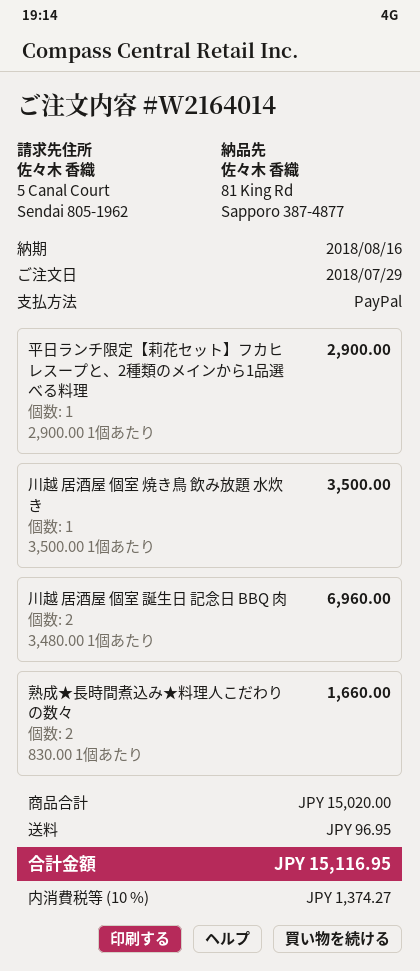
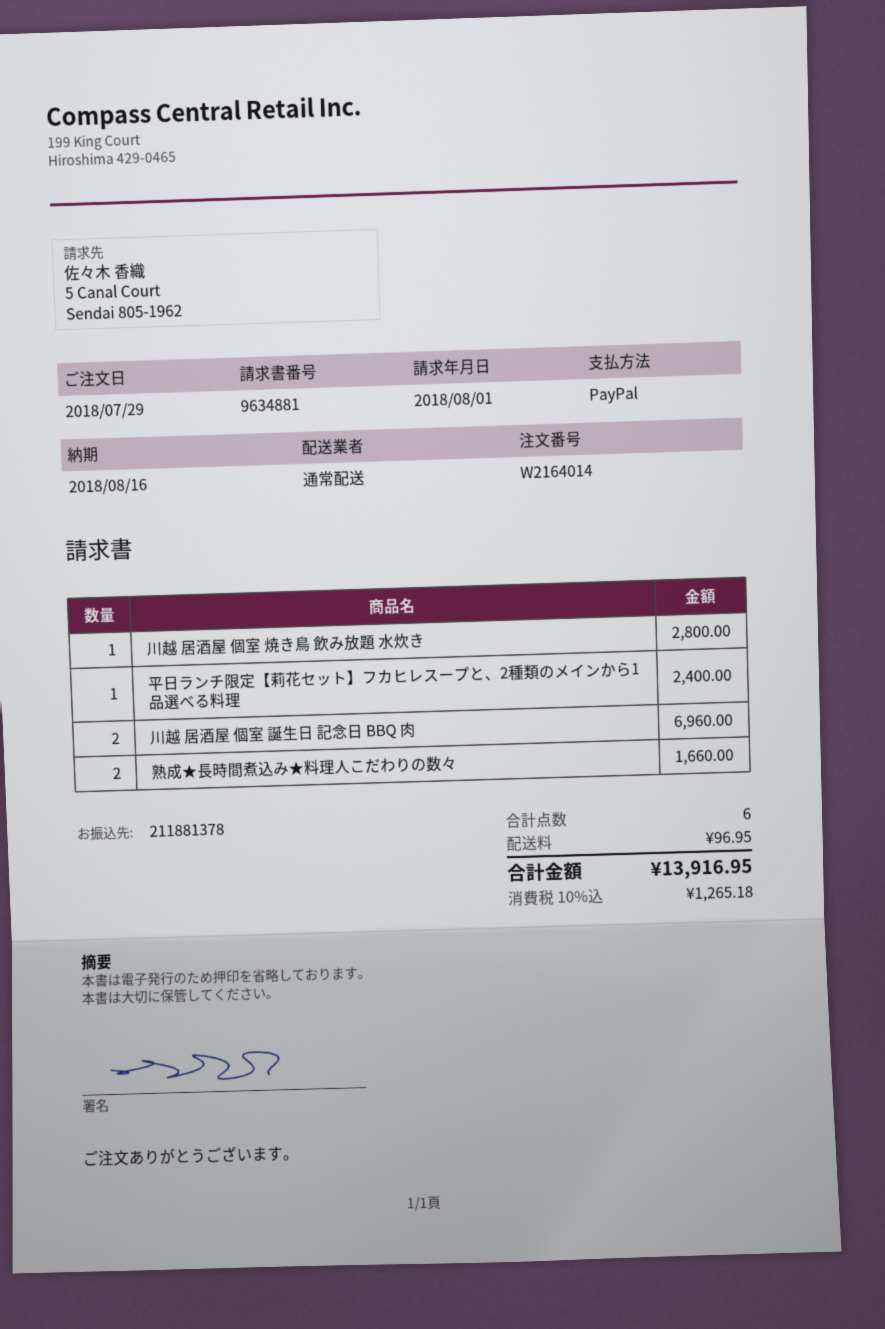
平日ランチ限定【莉花セット】フカヒレスープと、2種類のメインから1品選べる料理: 1 for 2900.00 -> 1 for 2400.00
川越 居酒屋 個室 焼き鳥 飲み放題 水炊き: 1 for 3500.00 -> 1 for 2800.00
tax: 10% = 1374.27 -> 10% = 1265.18
total: 15116.95 -> 13916.95

